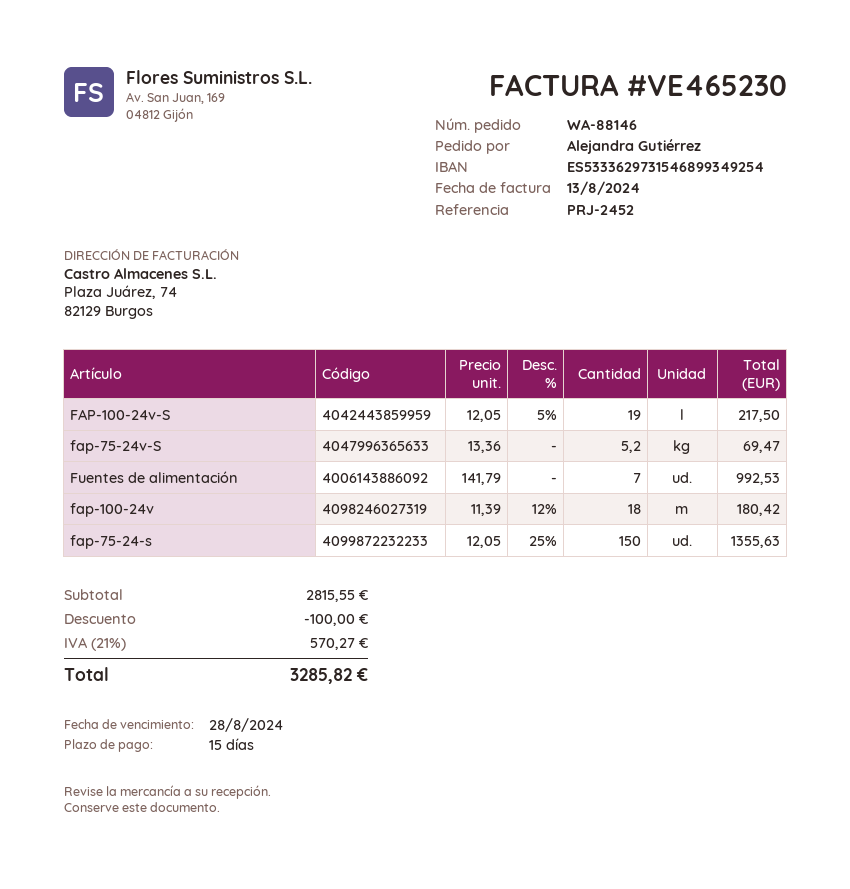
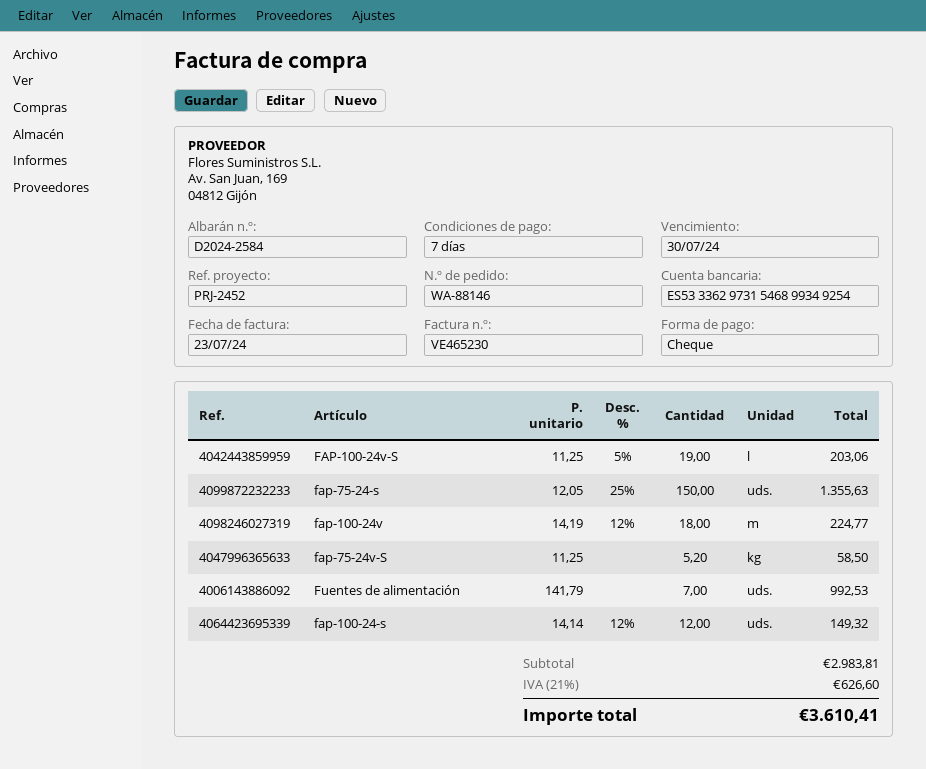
invoice date: 2024-08-13 -> 2024-07-23
payment terms: 15 days -> 7 days
due date: 2024-08-28 -> 2024-07-30
FAP-100-24v-S: 19 x 12.05 - 5% = 217.50 -> 19 x 11.25 - 5% = 203.06
fap-75-24v-S: 5.2 x 13.36 = 69.47 -> 5.2 x 11.25 = 58.50
fap-100-24v: 18 x 11.39 - 12% = 180.42 -> 18 x 14.19 - 12% = 224.77
fap-100-24-s: none -> 12 x 14.14 - 12% = 149.32
subtotal: 2815.55 -> 2983.81
discount: 100.00 -> none
tax: 21% = 570.27 -> 21% = 626.60
total: 3285.82 -> 3610.41

